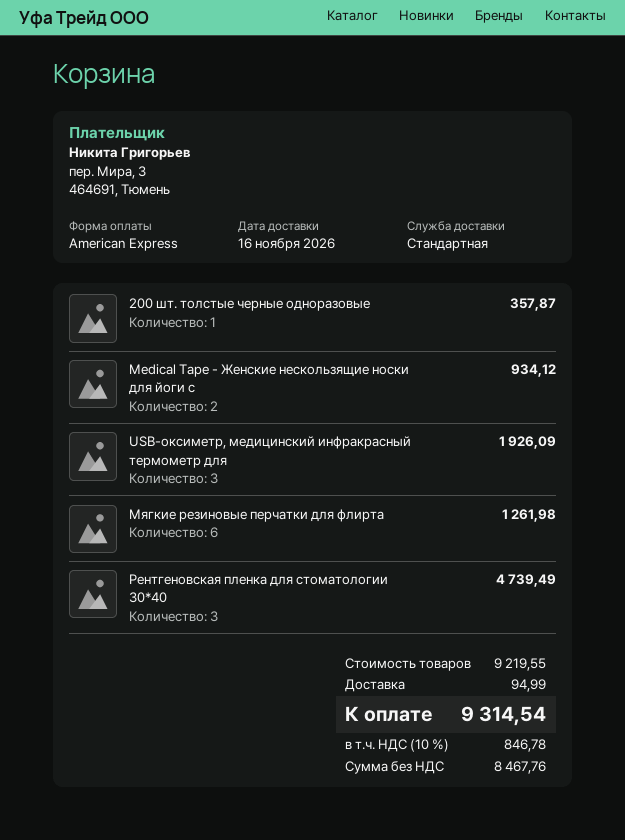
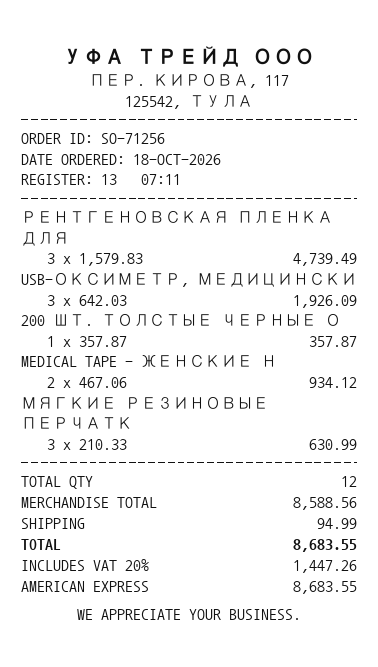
Мягкие резиновые перчатки для флирта: 6 for 1261.98 -> 3 for 630.99
subtotal: 9219.55 -> 8588.56
tax: 10% = 846.78 -> 20% = 1447.26
total: 9314.54 -> 8683.55

